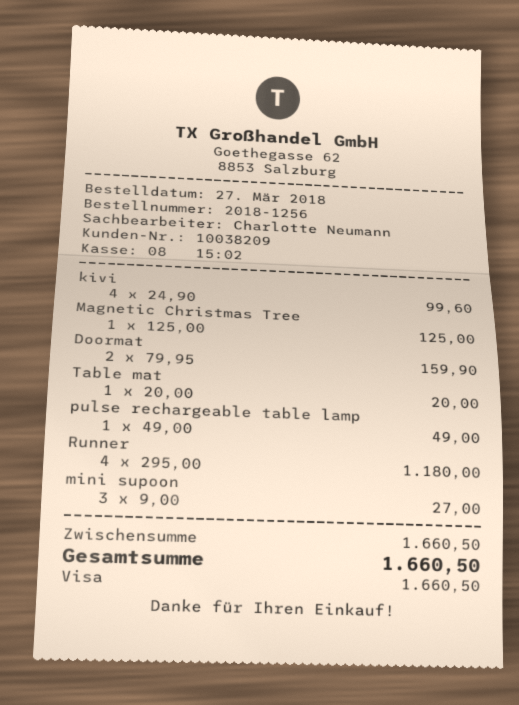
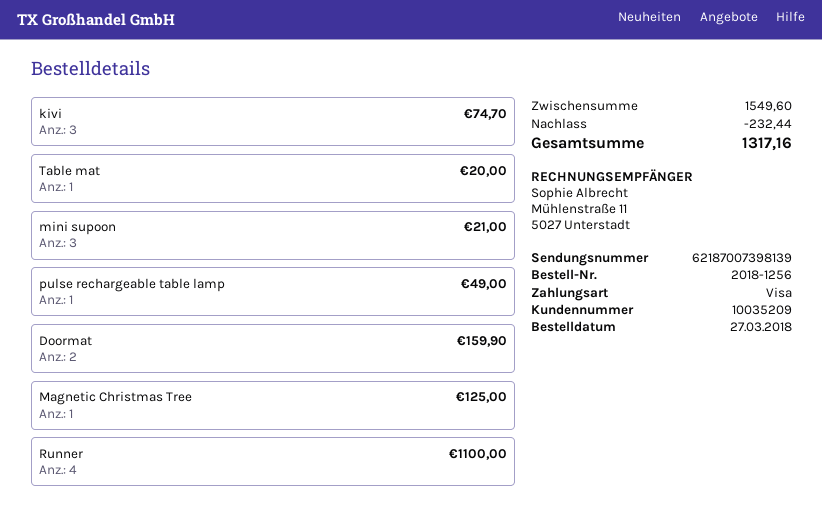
customer number: 10038209 -> 10035209
kivi: 4 for 99.60 -> 3 for 74.70
Runner: 4 for 1180.00 -> 4 for 1100.00
mini supoon: 3 for 27.00 -> 3 for 21.00
subtotal: 1660.50 -> 1549.60
discount: none -> 232.44
total: 1660.50 -> 1317.16

